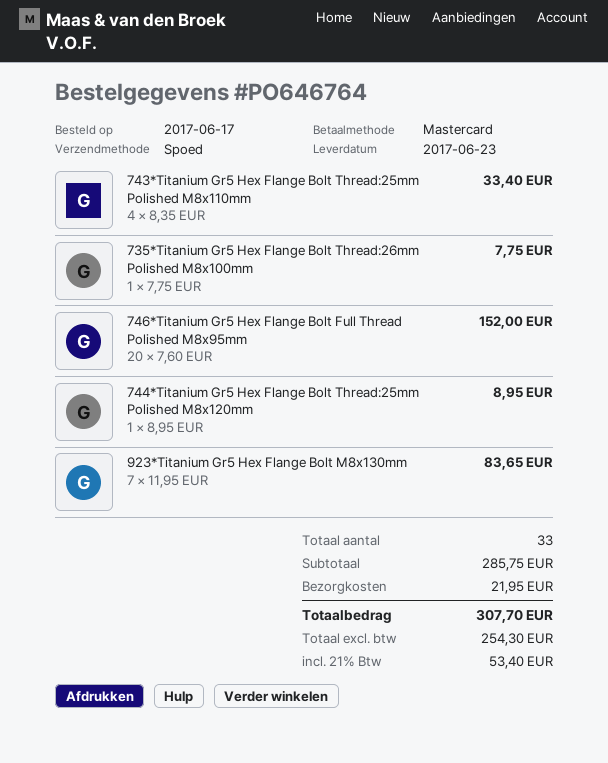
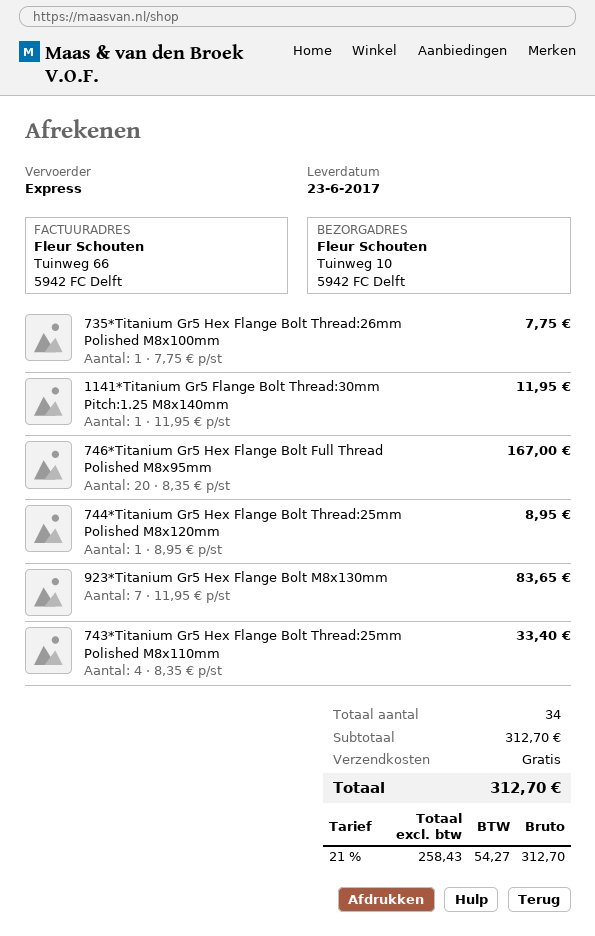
746*Titanium Gr5 Hex Flange Bolt Full Thread Polished M8x95mm: 20 x 7.60 = 152.00 -> 20 x 8.35 = 167.00
1141*Titanium Gr5 Flange Bolt Thread:30mm Pitch:1.25 M8x140mm: none -> 1 x 11.95 = 11.95
total quantity: 33 -> 34
subtotal: 285.75 -> 312.70
shipping: 21.95 -> 0.00
net: 254.30 -> 258.43
tax: 21% = 53.40 -> 21% = 54.27
total: 307.70 -> 312.70

